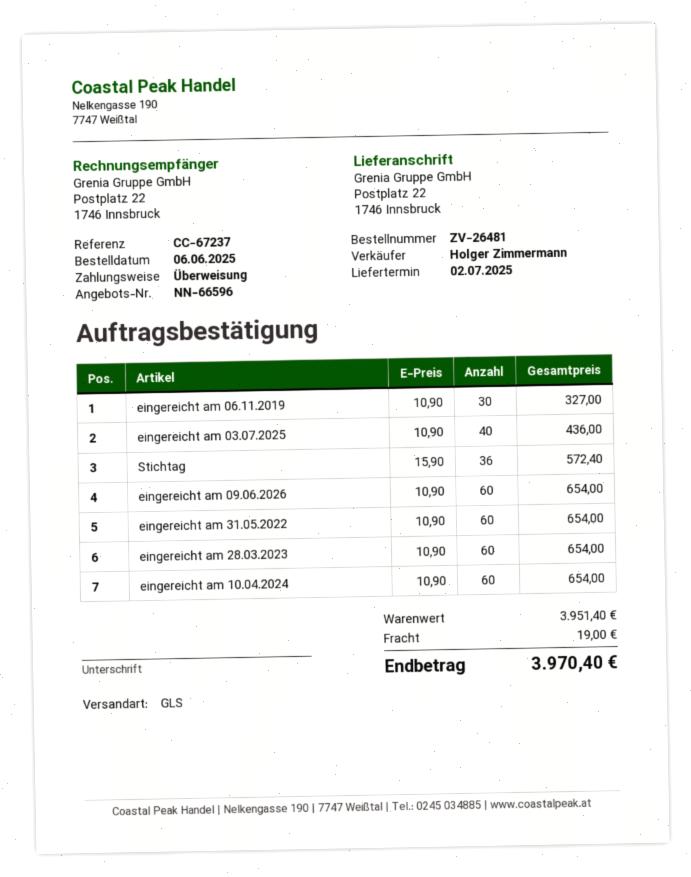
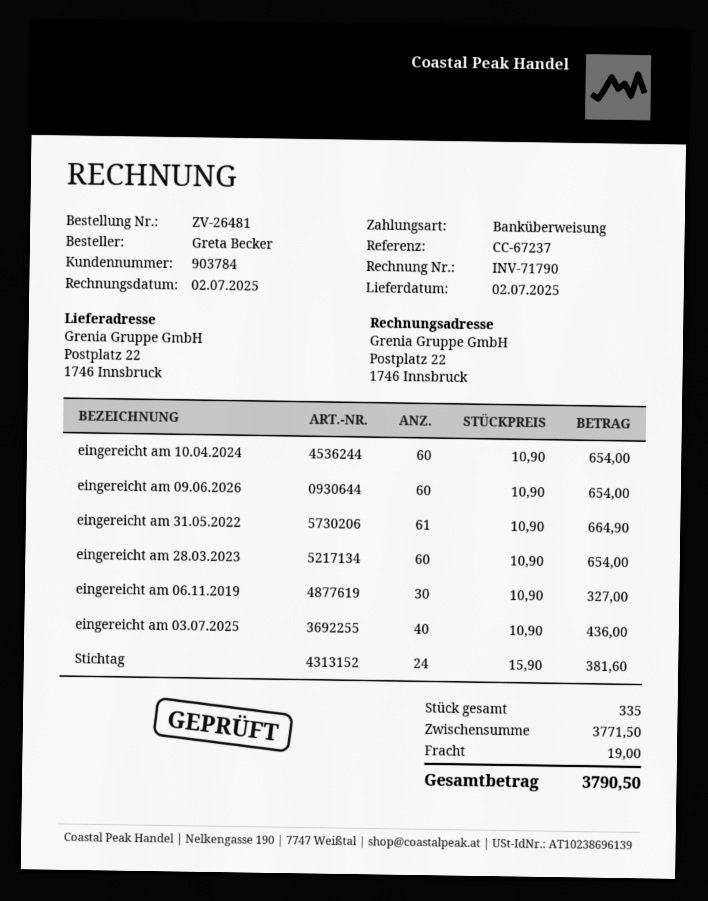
Stichtag: 36 x 15.90 = 572.40 -> 24 x 15.90 = 381.60
eingereicht am 31.05.2022: 60 x 10.90 = 654.00 -> 61 x 10.90 = 664.90
subtotal: 3951.40 -> 3771.50
total: 3970.40 -> 3790.50

